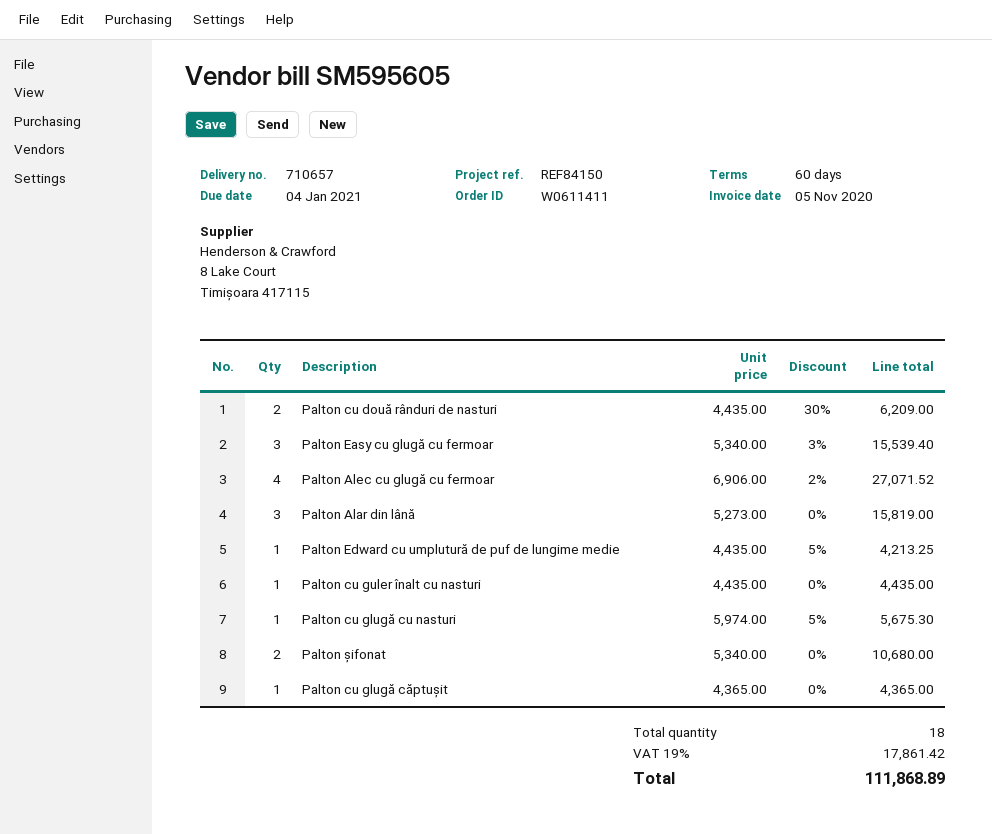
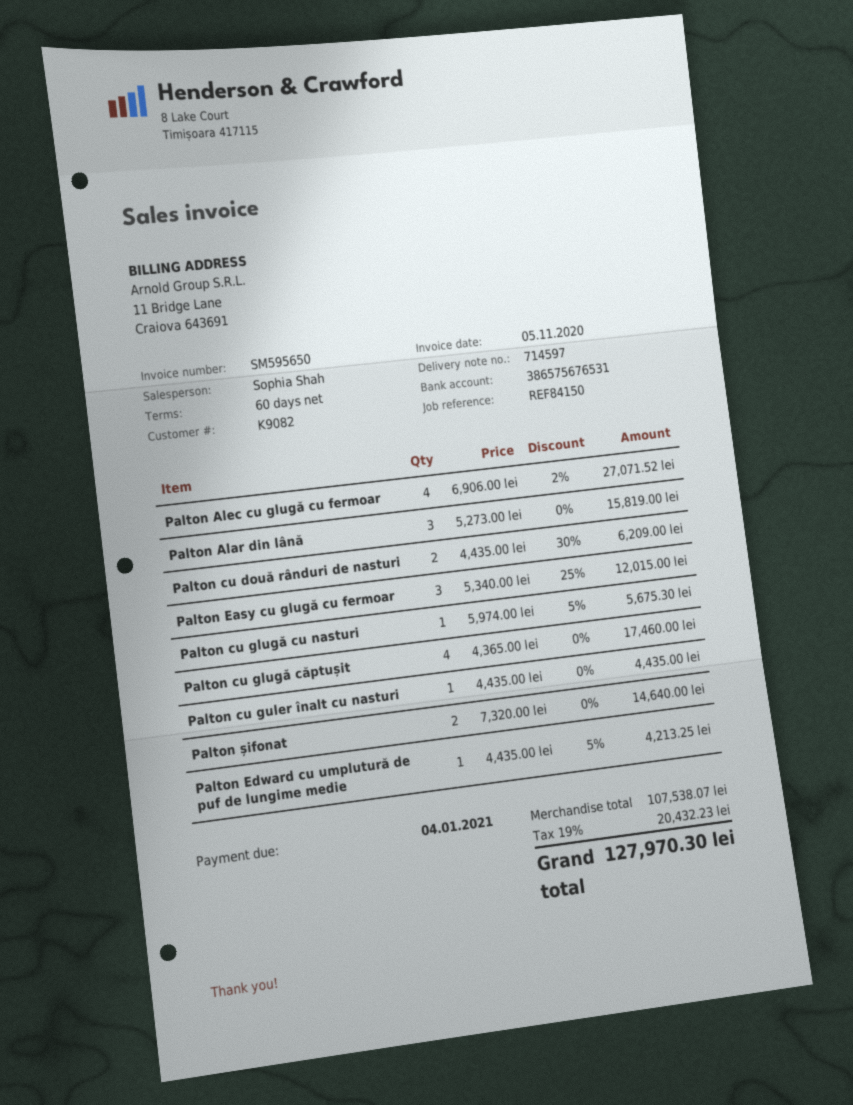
delivery note number: 710657 -> 714597
invoice number: SM595605 -> SM595650
Palton Easy cu glugă cu fermoar: 3 x 5340.00 - 3% = 15539.40 -> 3 x 5340.00 - 25% = 12015.00
Palton șifonat: 2 x 5340.00 = 10680.00 -> 2 x 7320.00 = 14640.00
Palton cu glugă căptușit: 1 x 4365.00 = 4365.00 -> 4 x 4365.00 = 17460.00
tax: 19% = 17861.42 -> 19% = 20432.23
total: 111868.89 -> 127970.30

